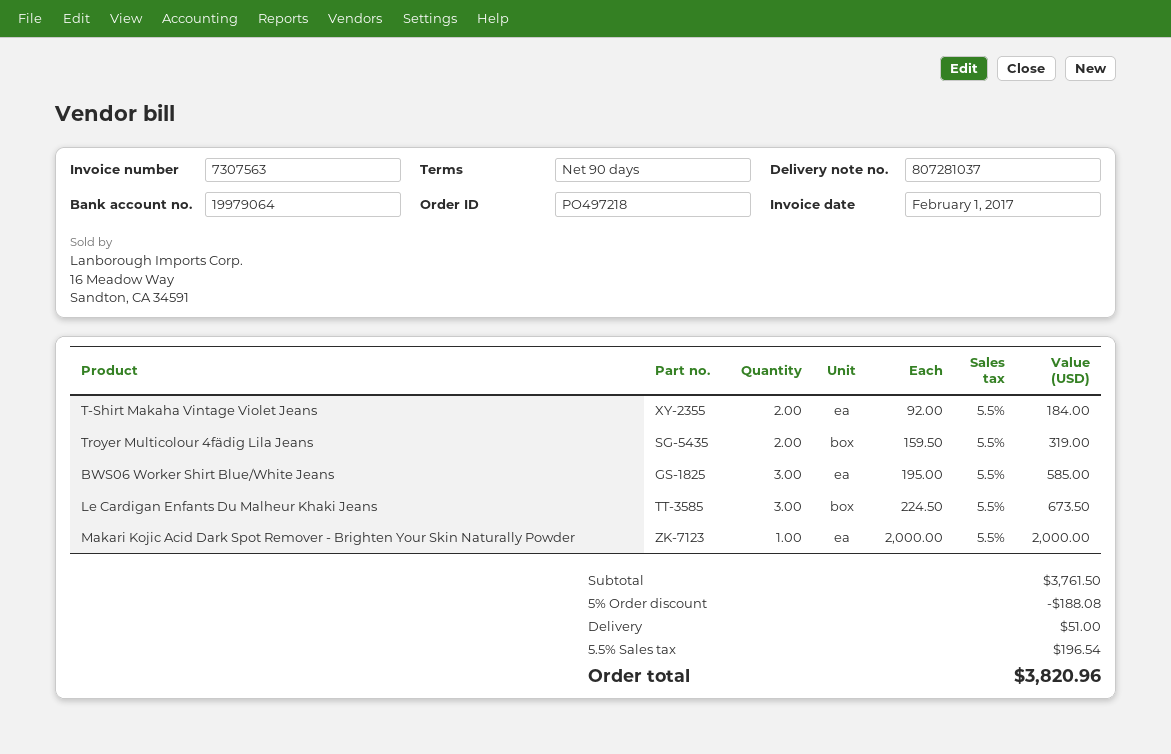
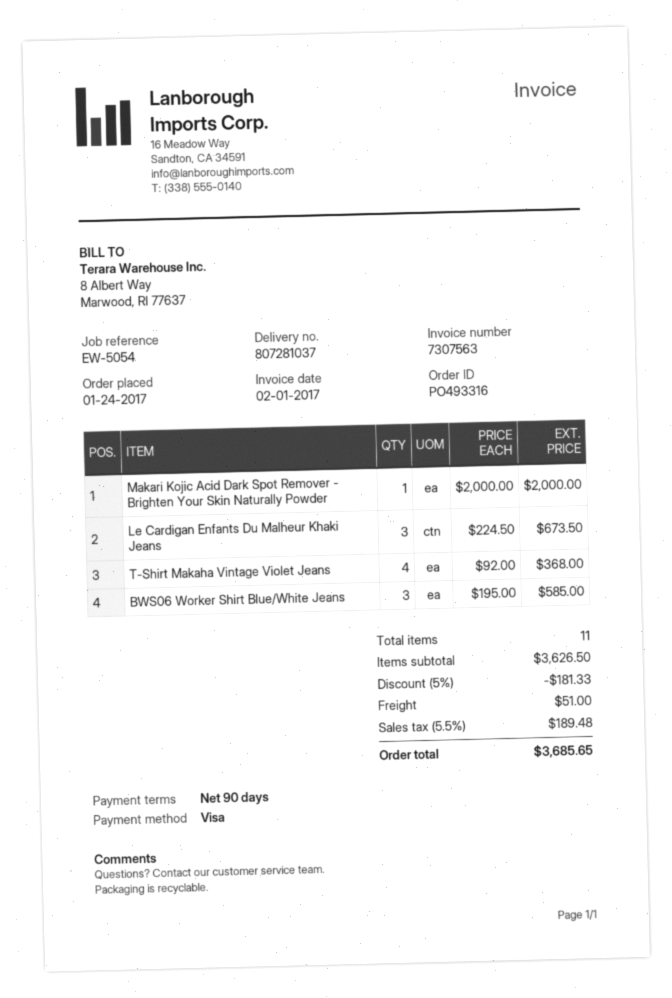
order number: PO497218 -> PO493316
T-Shirt Makaha Vintage Violet Jeans: 2 x 92.00 = 184.00 -> 4 x 92.00 = 368.00
Troyer Multicolour 4fädig Lila Jeans: 2 x 159.50 = 319.00 -> none
subtotal: 3761.50 -> 3626.50
discount: 5% = 188.08 -> 5% = 181.33
tax: 5.5% = 196.54 -> 5.5% = 189.48
total: 3820.96 -> 3685.65

